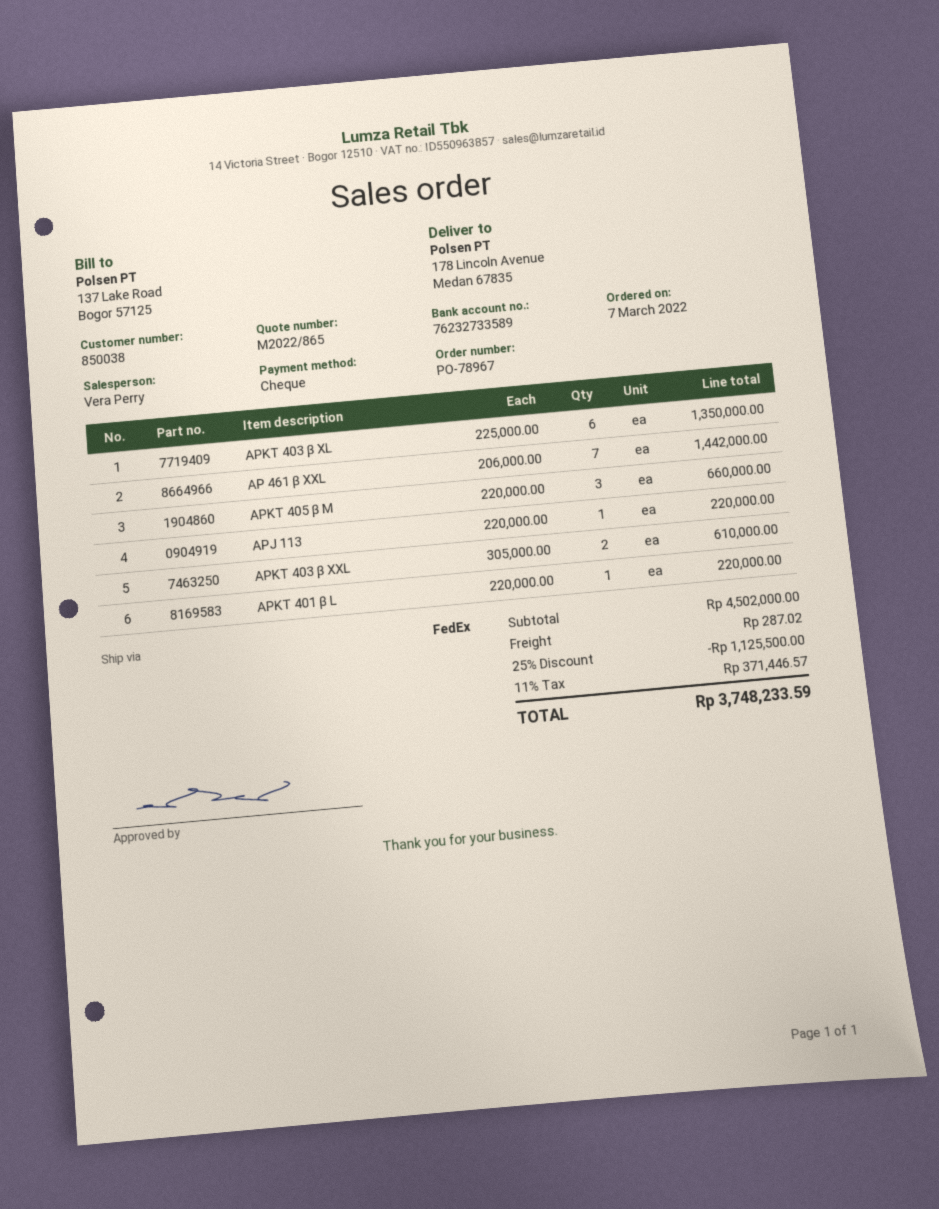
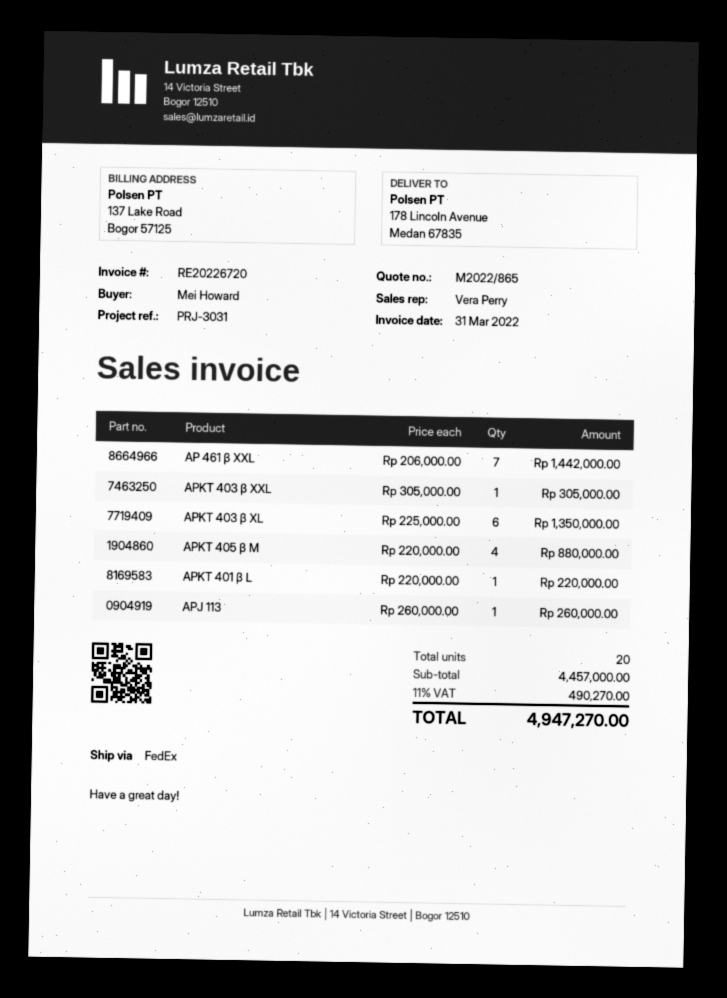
APKT 405 β M: 3 x 220000.00 = 660000.00 -> 4 x 220000.00 = 880000.00
APJ 113: 1 x 220000.00 = 220000.00 -> 1 x 260000.00 = 260000.00
APKT 403 β XXL: 2 x 305000.00 = 610000.00 -> 1 x 305000.00 = 305000.00
subtotal: 4502000.00 -> 4457000.00
discount: 25% = 1125500.00 -> none
shipping: 287.02 -> none
tax: 11% = 371446.57 -> 11% = 490270.00
total: 3748233.59 -> 4947270.00

